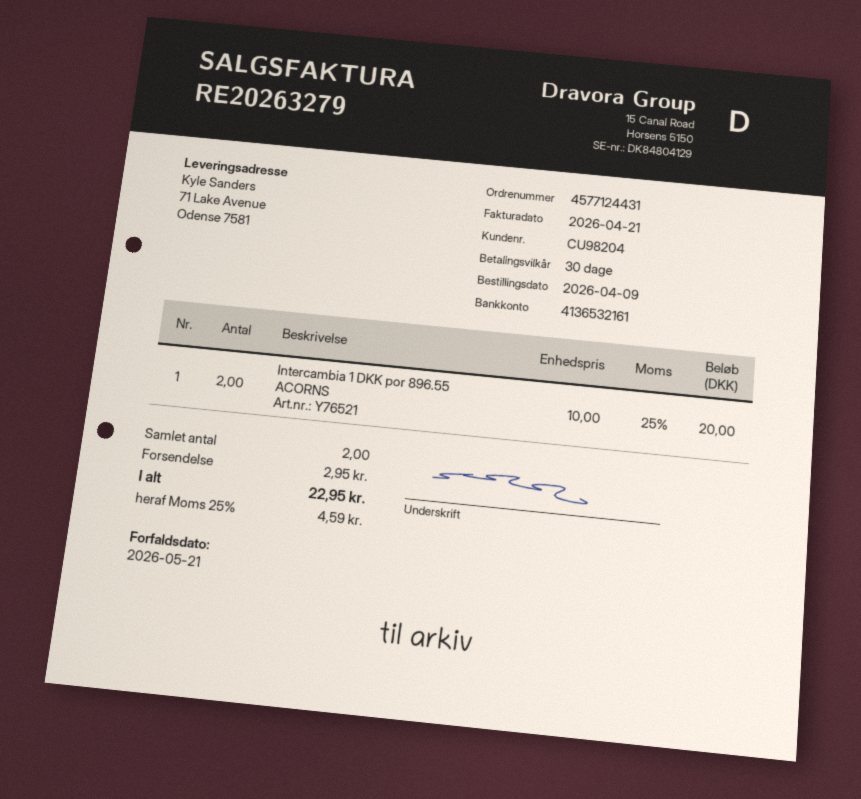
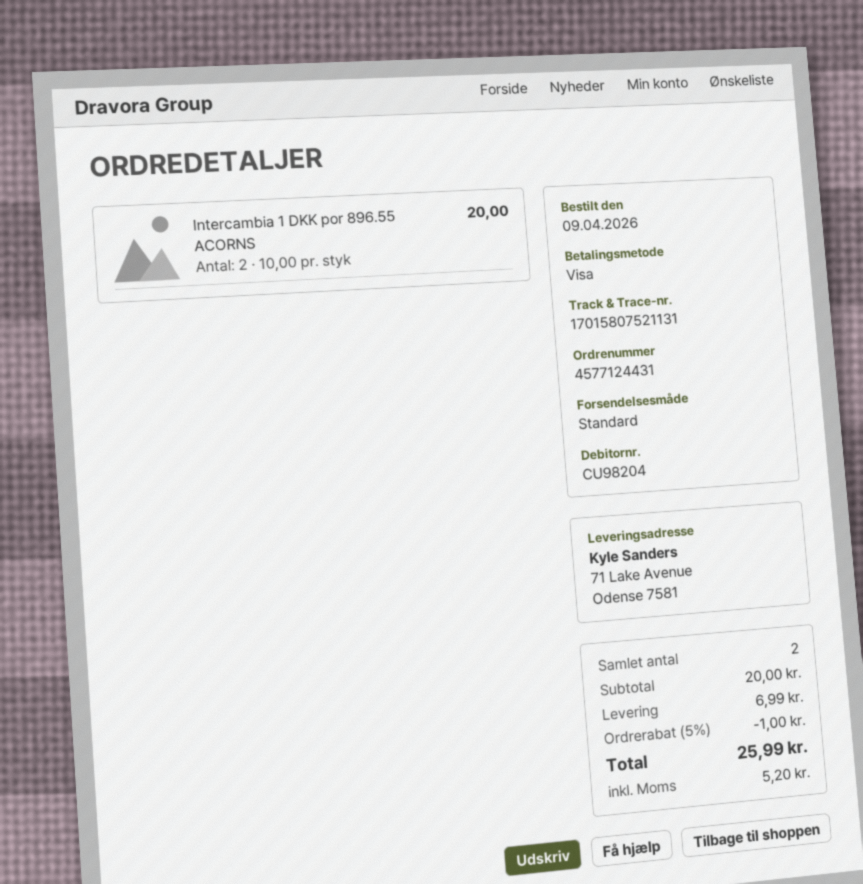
discount: none -> 5% = 1.00
shipping: 2.95 -> 6.99
tax: 4.59 -> 5.20
total: 22.95 -> 25.99

